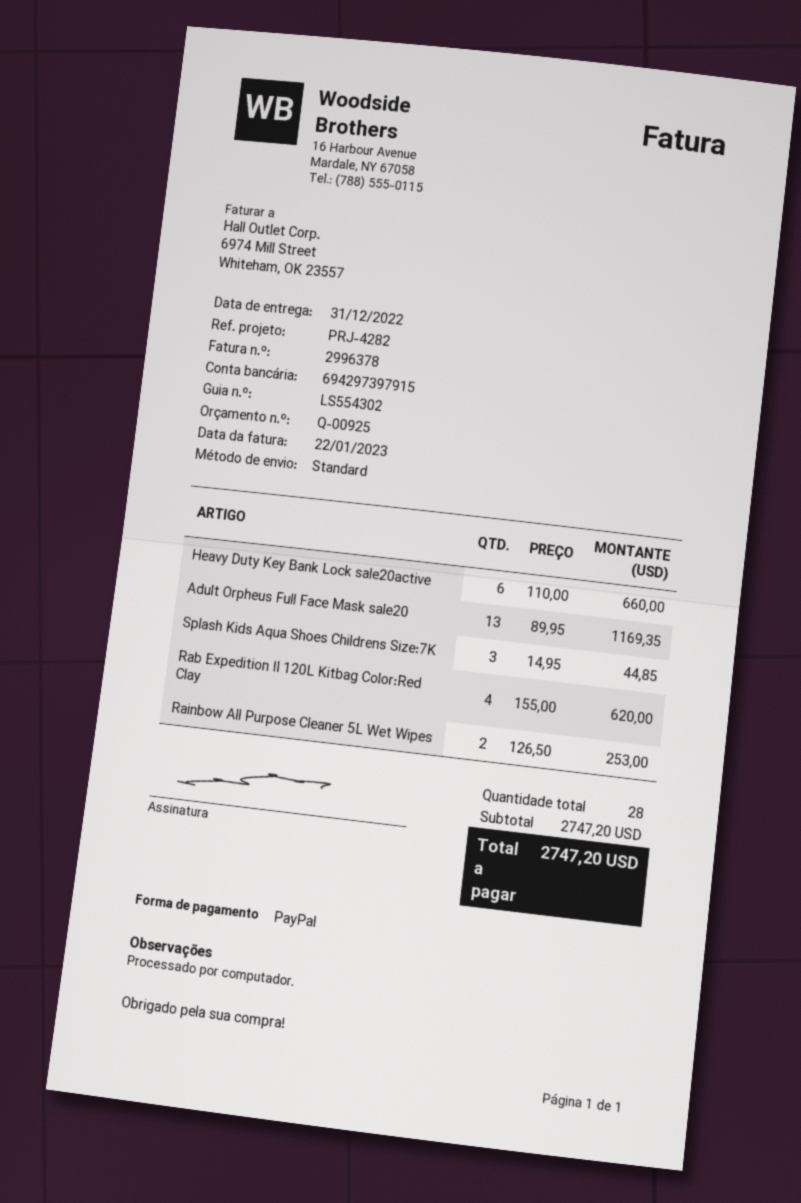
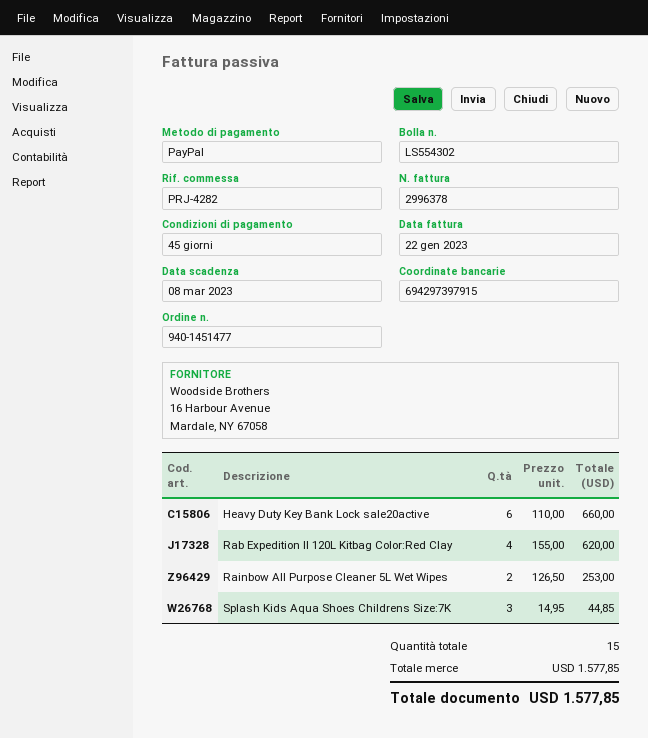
Adult Orpheus Full Face Mask sale20: 13 x 89.95 = 1169.35 -> none
total quantity: 28 -> 15
subtotal: 2747.20 -> 1577.85
total: 2747.20 -> 1577.85

